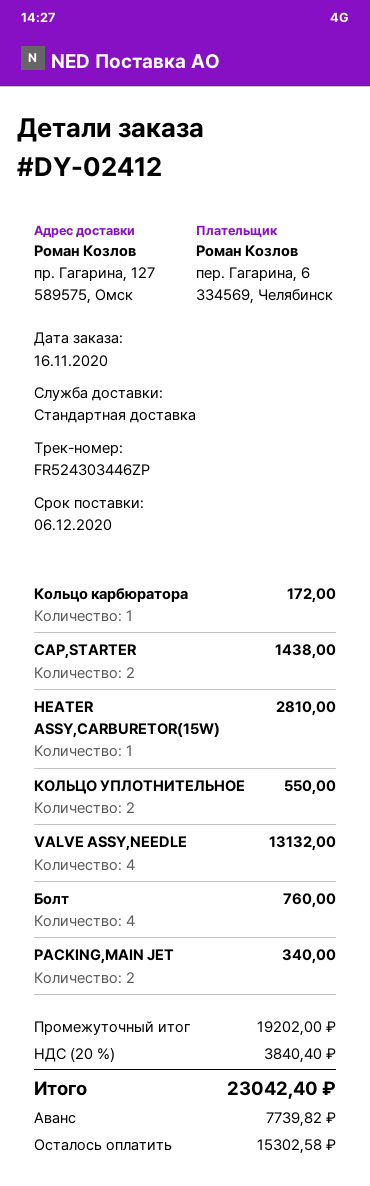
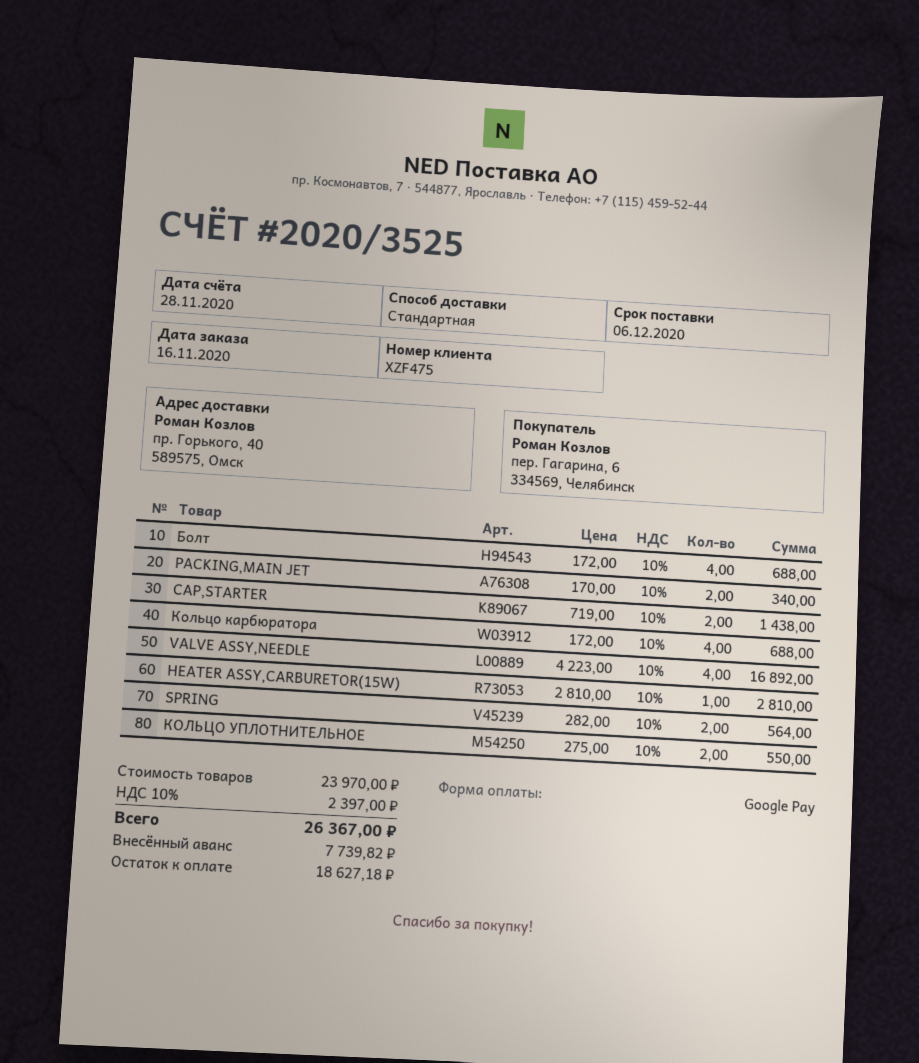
ship to: пр. Гагарина, 127, 589575, Омск -> пр. Горького, 40, 589575, Омск
Кольцо карбюратора: 1 for 172.00 -> 4 for 688.00
VALVE ASSY,NEEDLE: 4 for 13132.00 -> 4 for 16892.00
Болт: 4 for 760.00 -> 4 for 688.00
SPRING: none -> 2 for 564.00
subtotal: 19202.00 -> 23970.00
tax: 20% = 3840.40 -> 10% = 2397.00
total: 23042.40 -> 26367.00
balance: 15302.58 -> 18627.18

